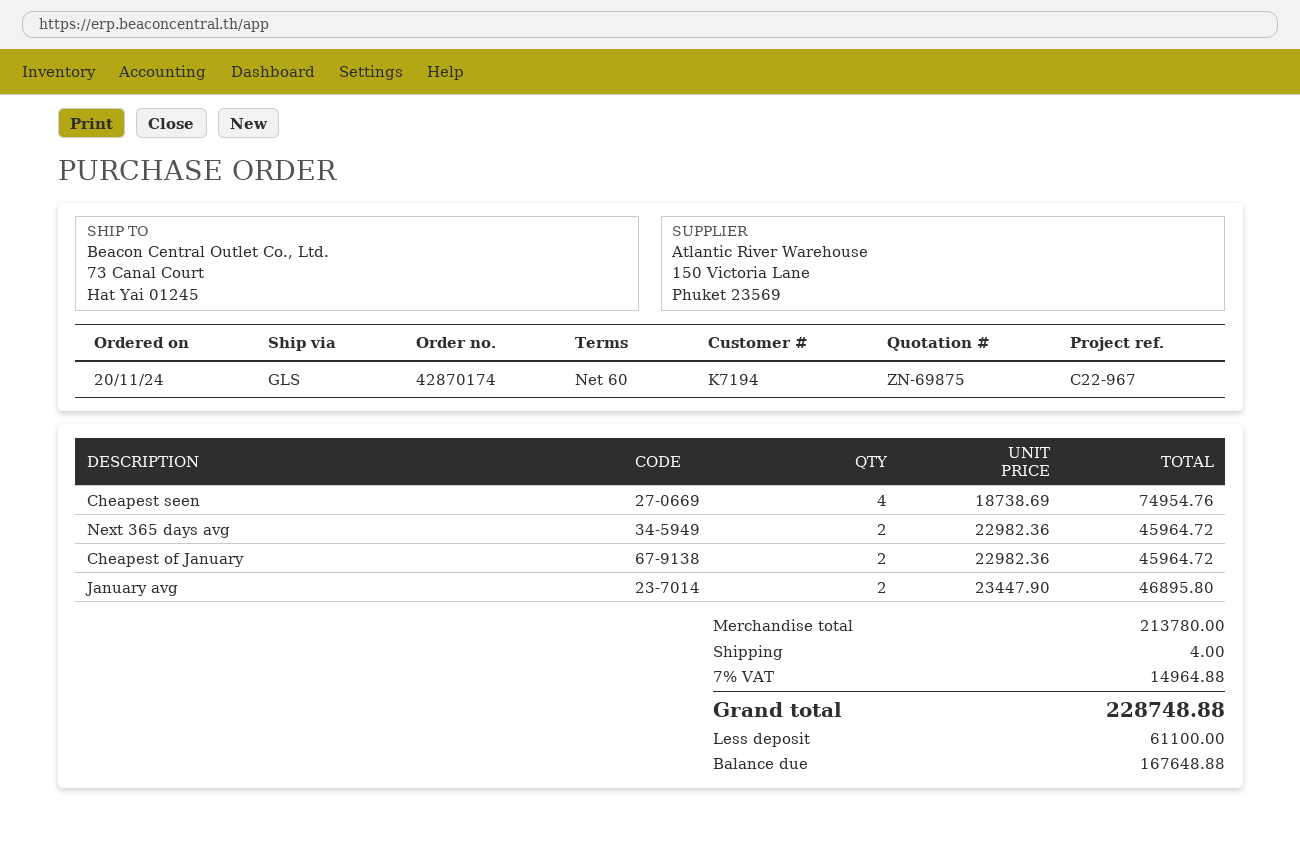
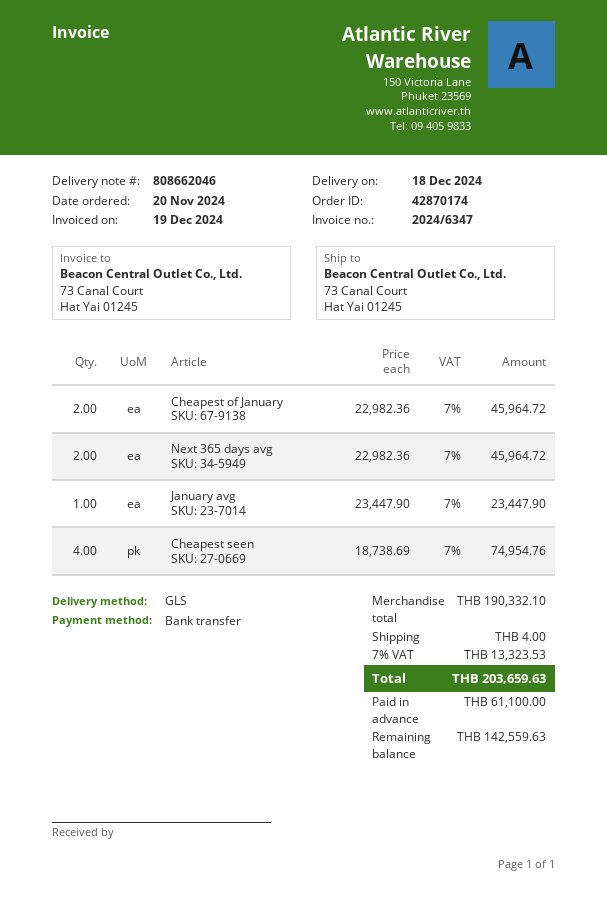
January avg: 2 x 23447.90 = 46895.80 -> 1 x 23447.90 = 23447.90
subtotal: 213780.00 -> 190332.10
tax: 7% = 14964.88 -> 7% = 13323.53
total: 228748.88 -> 203659.63
balance: 167648.88 -> 142559.63

